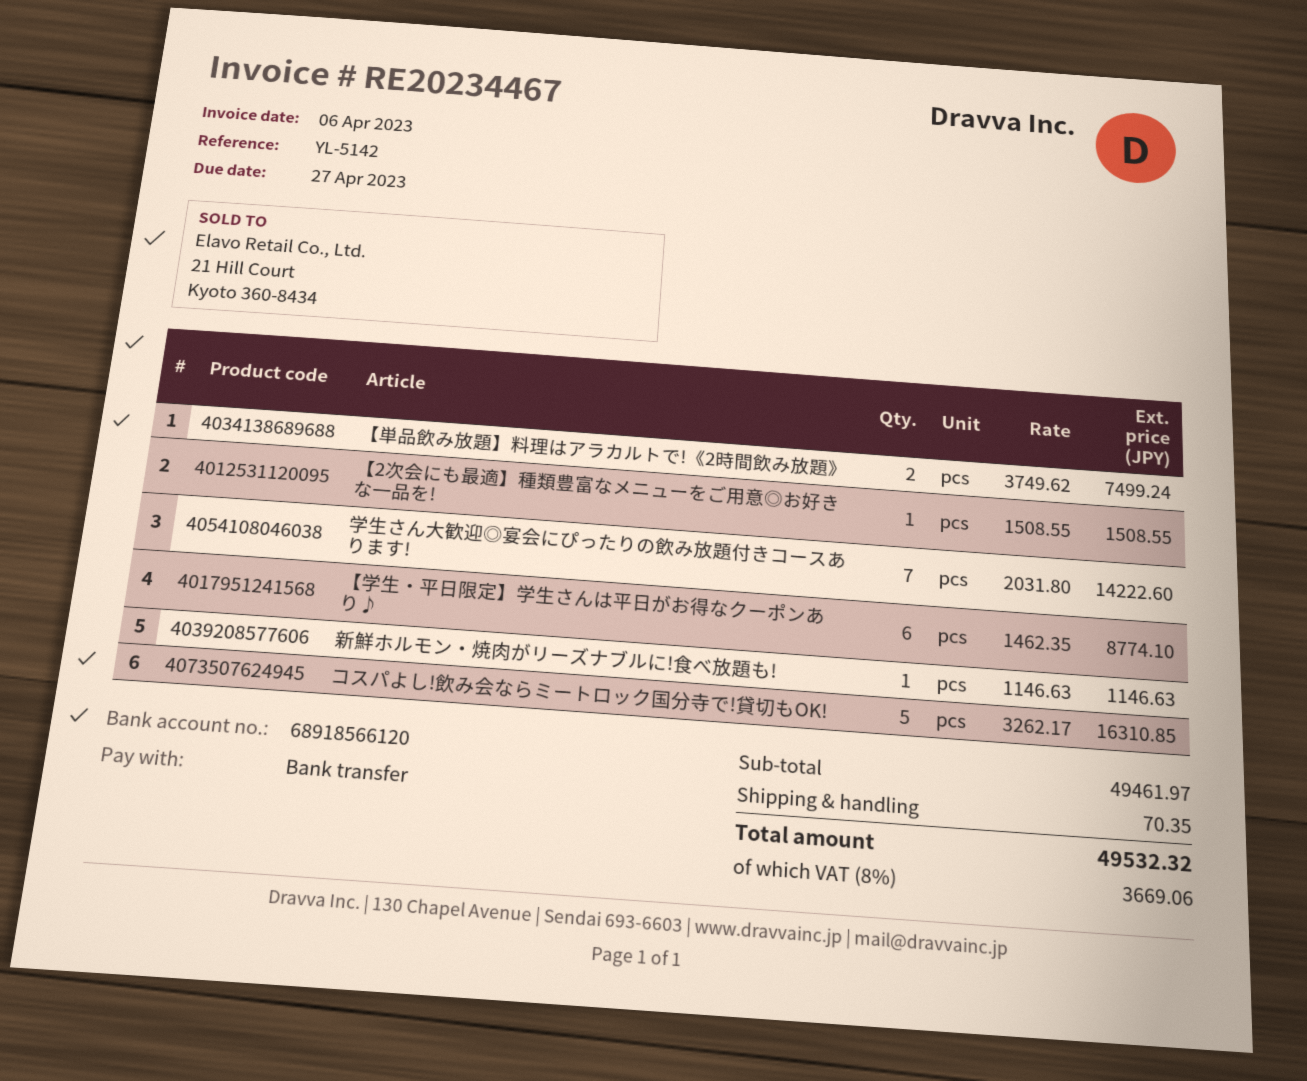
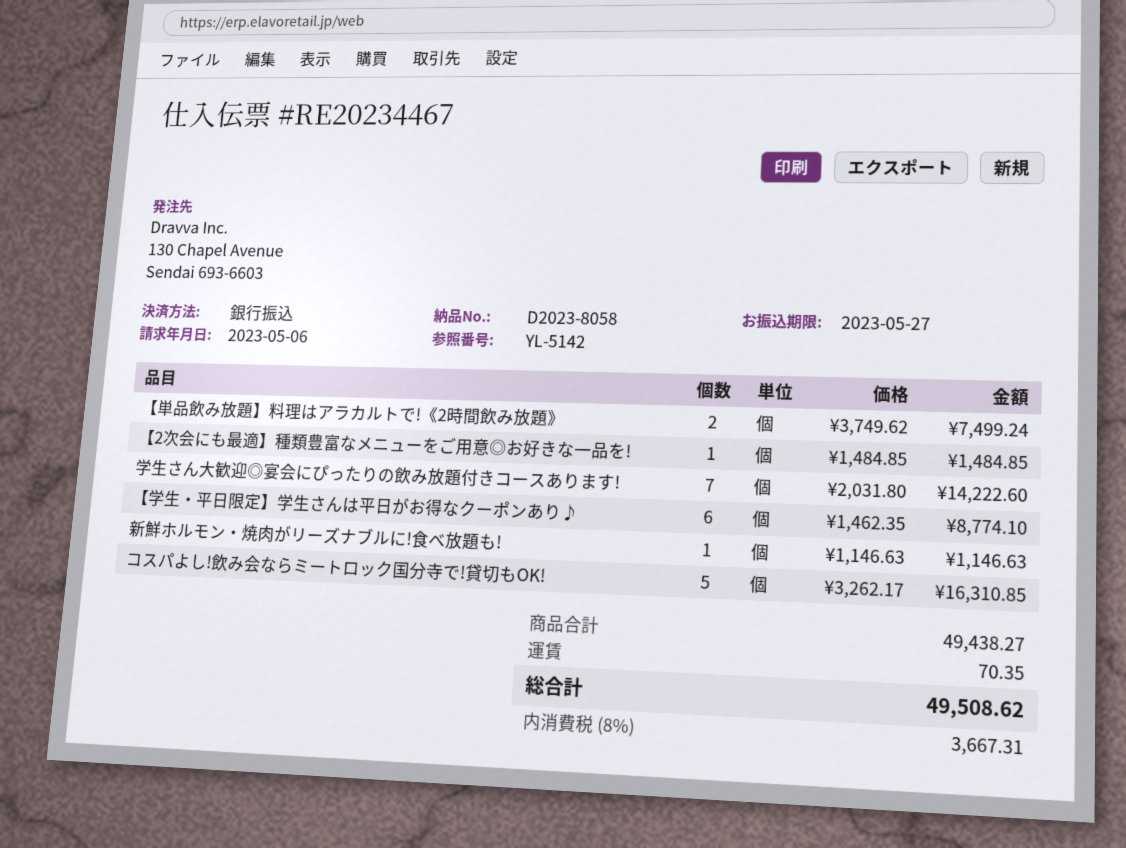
invoice date: 2023-04-06 -> 2023-05-06
due date: 2023-04-27 -> 2023-05-27
【2次会にも最適】種類豊富なメニューをご用意◎お好きな一品を!: 1 x 1508.55 = 1508.55 -> 1 x 1484.85 = 1484.85
subtotal: 49461.97 -> 49438.27
tax: 8% = 3669.06 -> 8% = 3667.31
total: 49532.32 -> 49508.62

